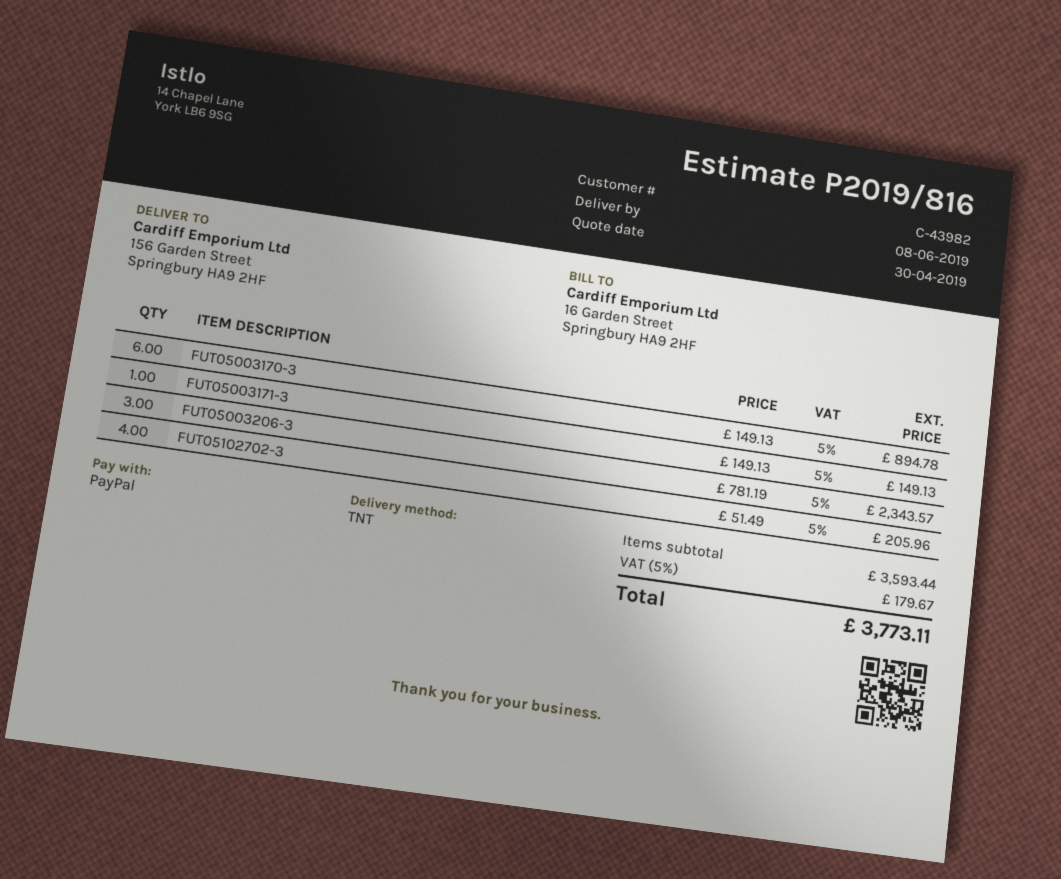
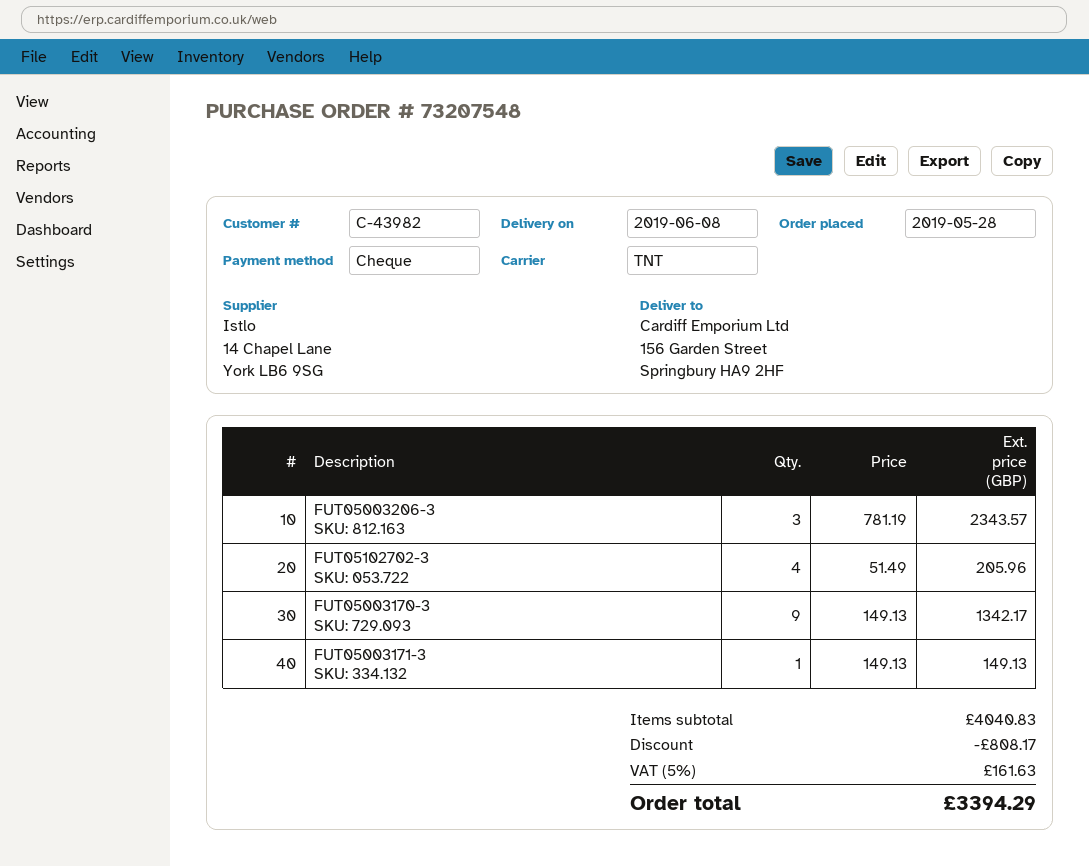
payment method: PayPal -> cheque
FUT05003170-3: 6 x 149.13 = 894.78 -> 9 x 149.13 = 1342.17
subtotal: 3593.44 -> 4040.83
discount: none -> 808.17
tax: 5% = 179.67 -> 5% = 161.63
total: 3773.11 -> 3394.29

